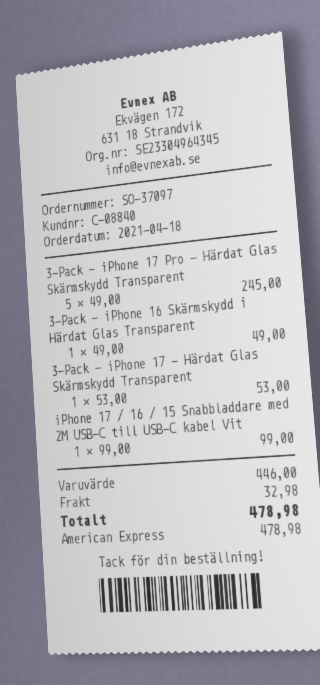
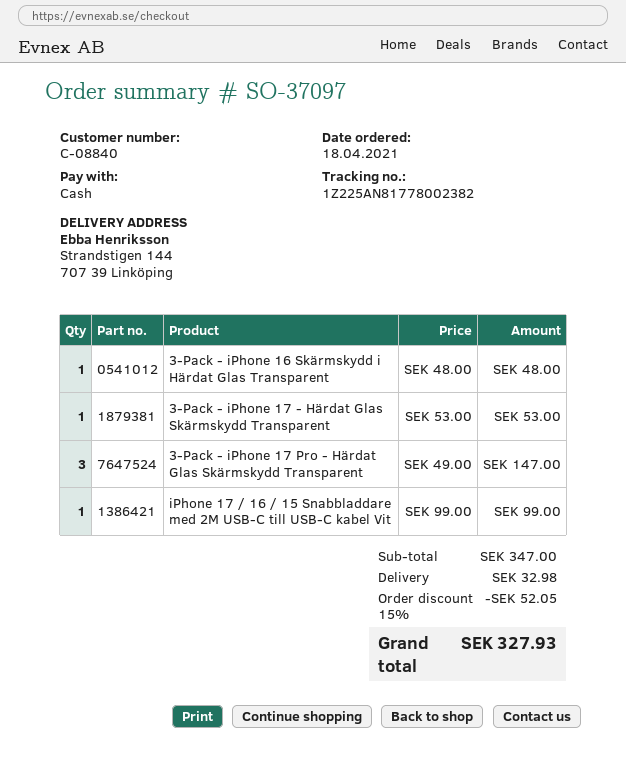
payment method: American Express -> cash
3-Pack - iPhone 17 Pro - Härdat Glas Skärmskydd Transparent: 5 x 49.00 = 245.00 -> 3 x 49.00 = 147.00
3-Pack - iPhone 16 Skärmskydd i Härdat Glas Transparent: 1 x 49.00 = 49.00 -> 1 x 48.00 = 48.00
subtotal: 446.00 -> 347.00
discount: none -> 15% = 52.05
total: 478.98 -> 327.93

